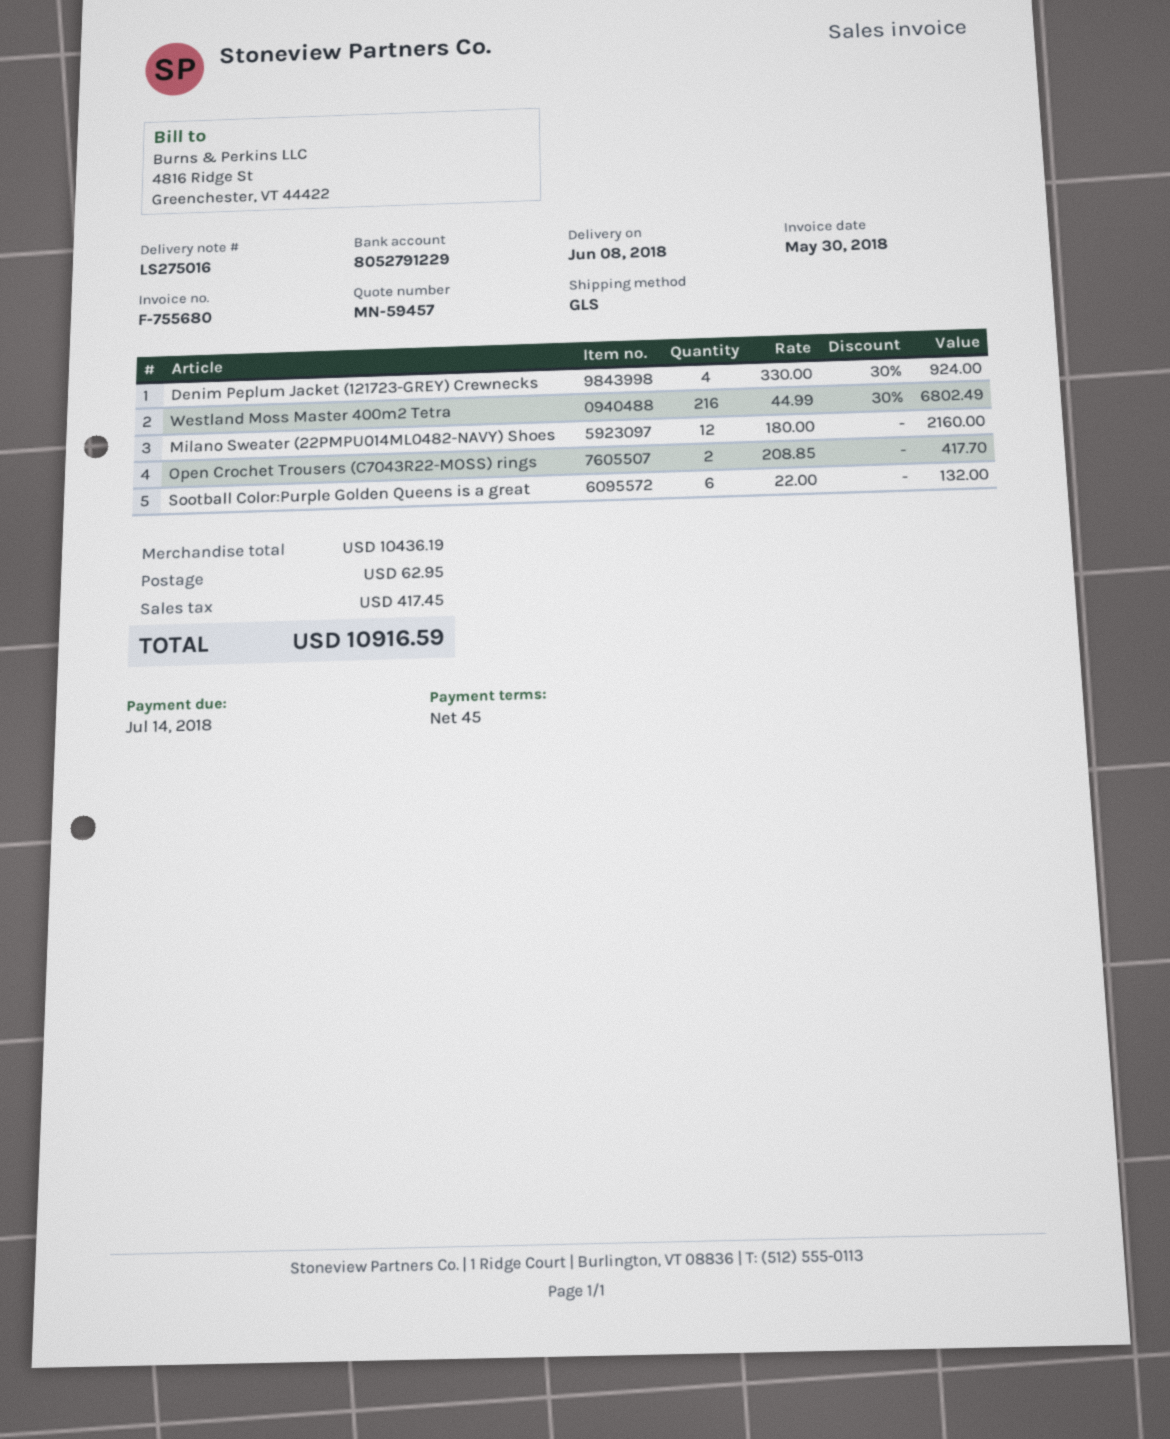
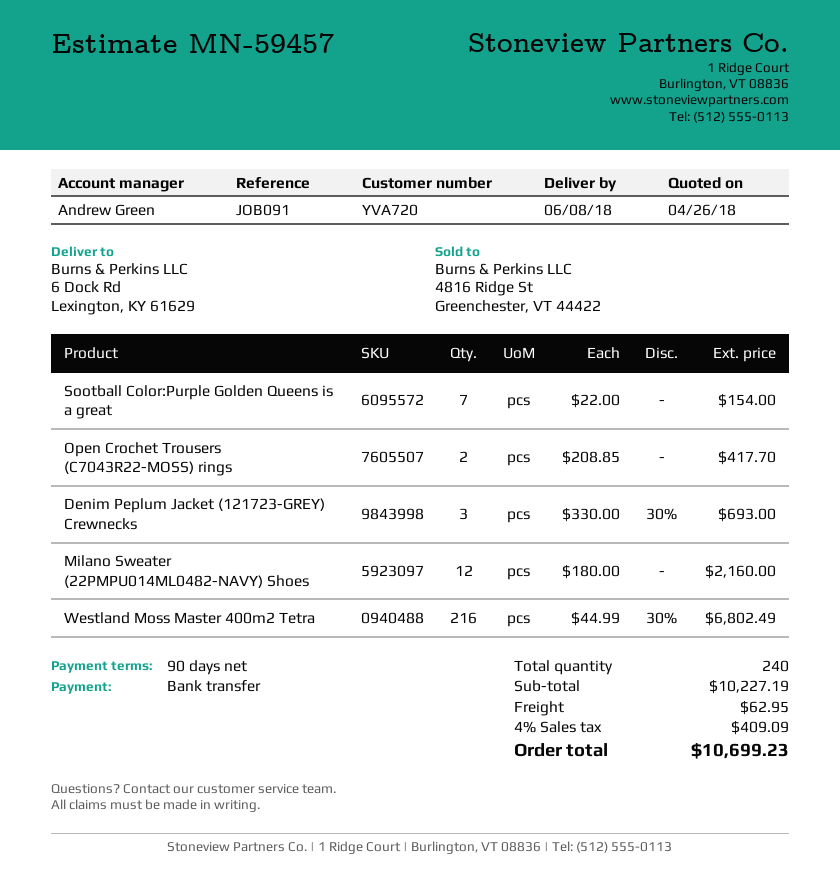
payment terms: 45 days -> 90 days
Denim Peplum Jacket (121723-GREY) Crewnecks: 4 x 330.00 - 30% = 924.00 -> 3 x 330.00 - 30% = 693.00
Sootball Color:Purple Golden Queens is a great: 6 x 22.00 = 132.00 -> 7 x 22.00 = 154.00
subtotal: 10436.19 -> 10227.19
tax: 417.45 -> 409.09
total: 10916.59 -> 10699.23

